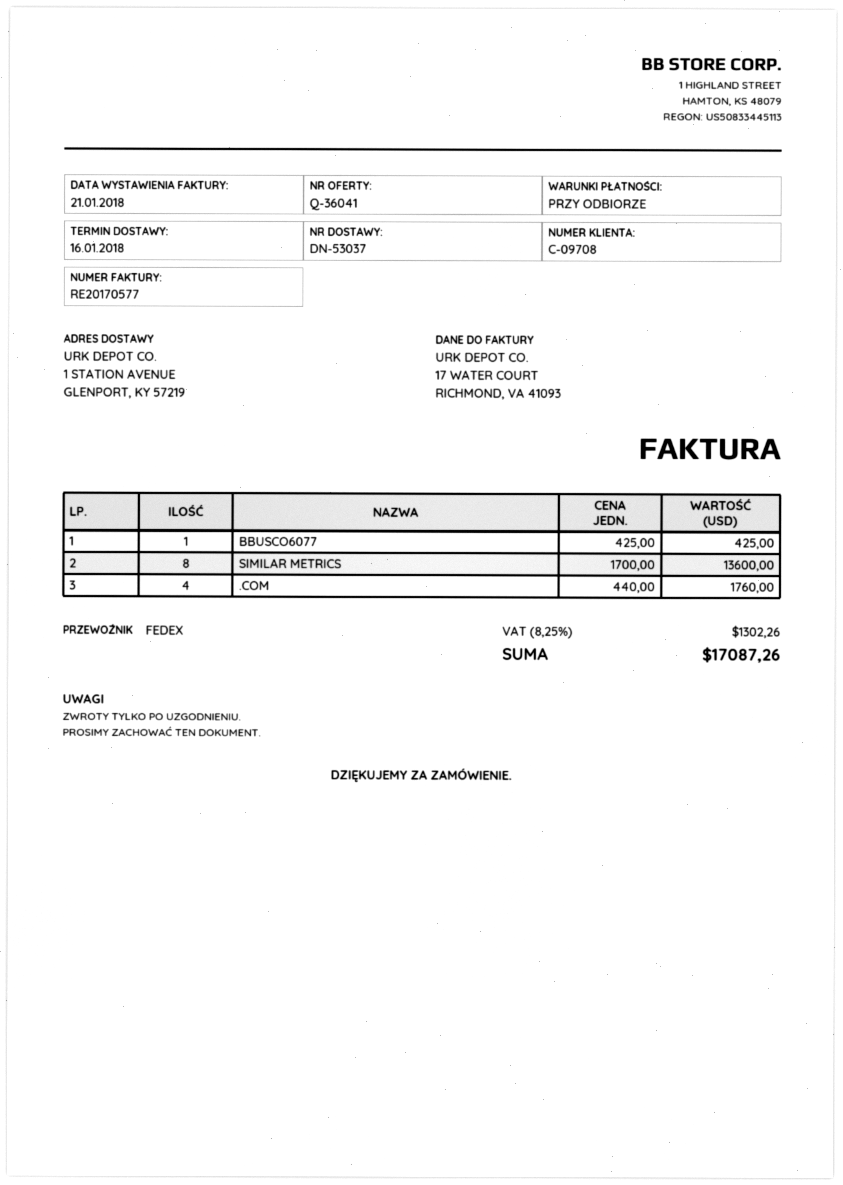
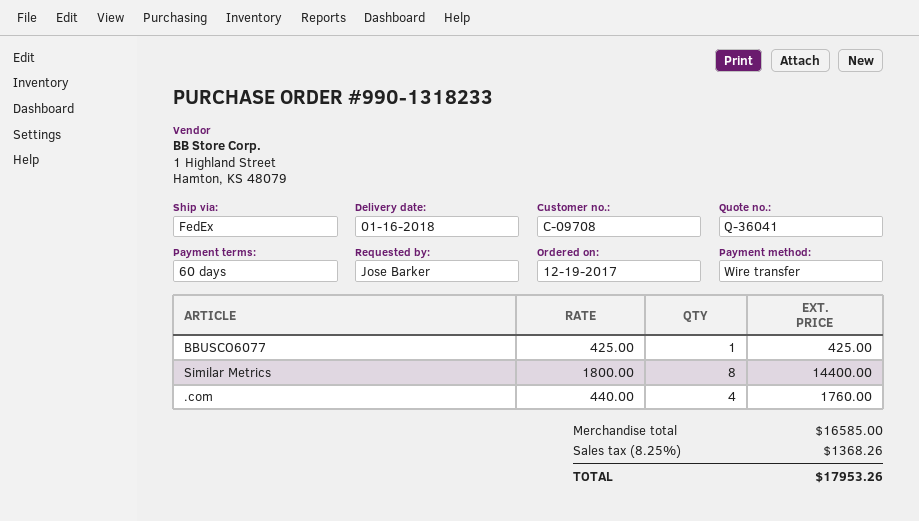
payment terms: on receipt -> 60 days
SIMILAR METRICS: 8 x 1700.00 = 13600.00 -> 8 x 1800.00 = 14400.00
tax: 8.25% = 1302.26 -> 8.25% = 1368.26
total: 17087.26 -> 17953.26

